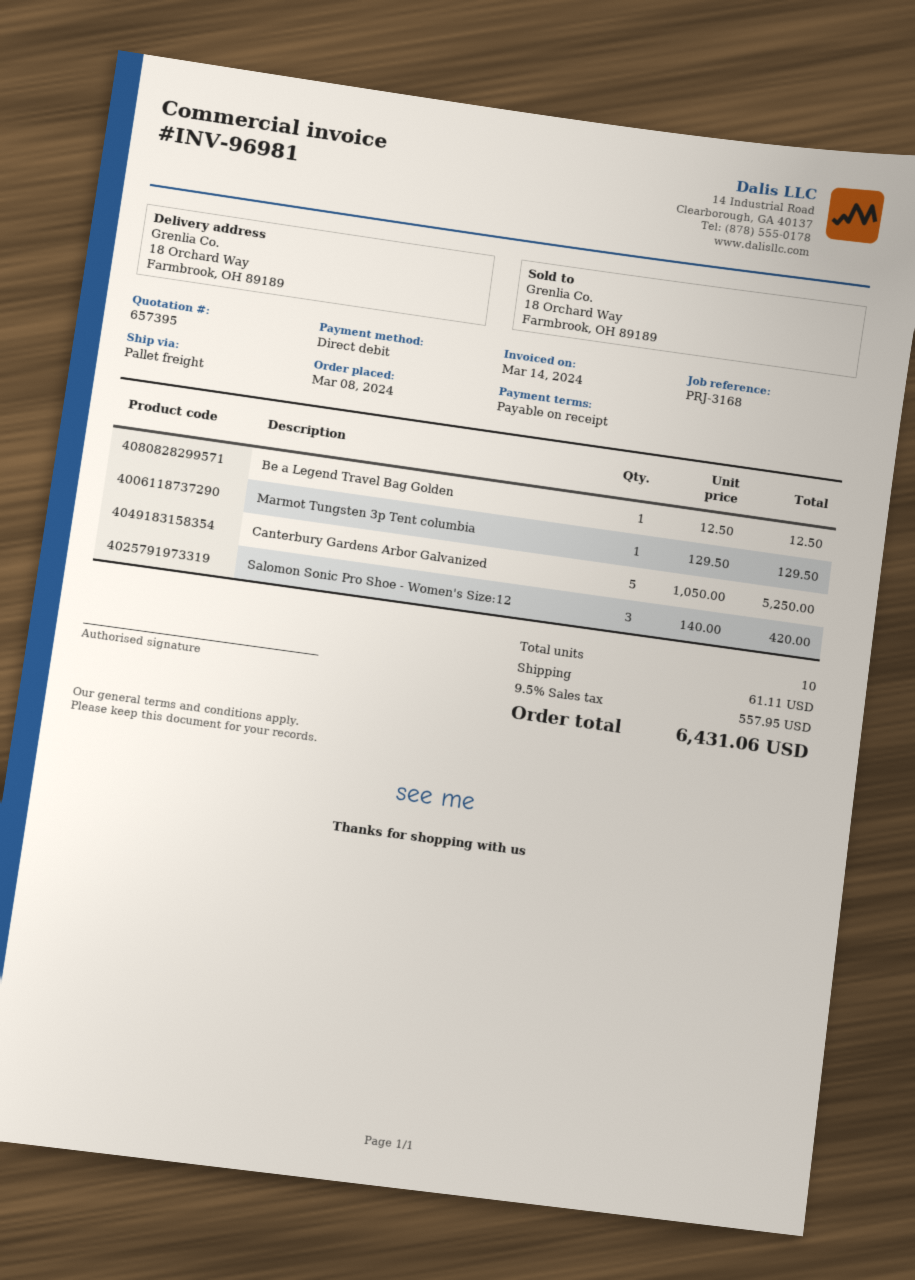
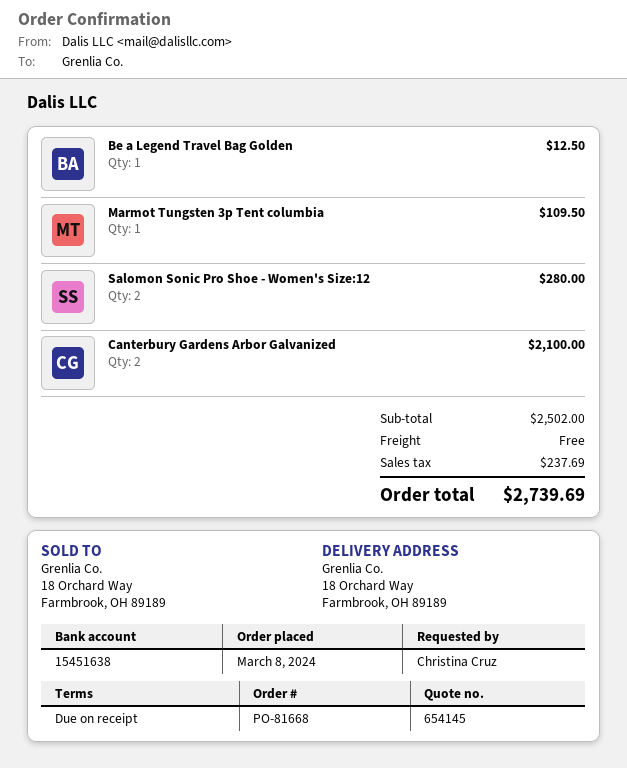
quote number: 657395 -> 654145
Marmot Tungsten 3p Tent columbia: 1 for 129.50 -> 1 for 109.50
Canterbury Gardens Arbor Galvanized: 5 for 5250.00 -> 2 for 2100.00
Salomon Sonic Pro Shoe - Women's Size:12: 3 for 420.00 -> 2 for 280.00
shipping: 61.11 -> 0.00
tax: 557.95 -> 237.69
total: 6431.06 -> 2739.69

